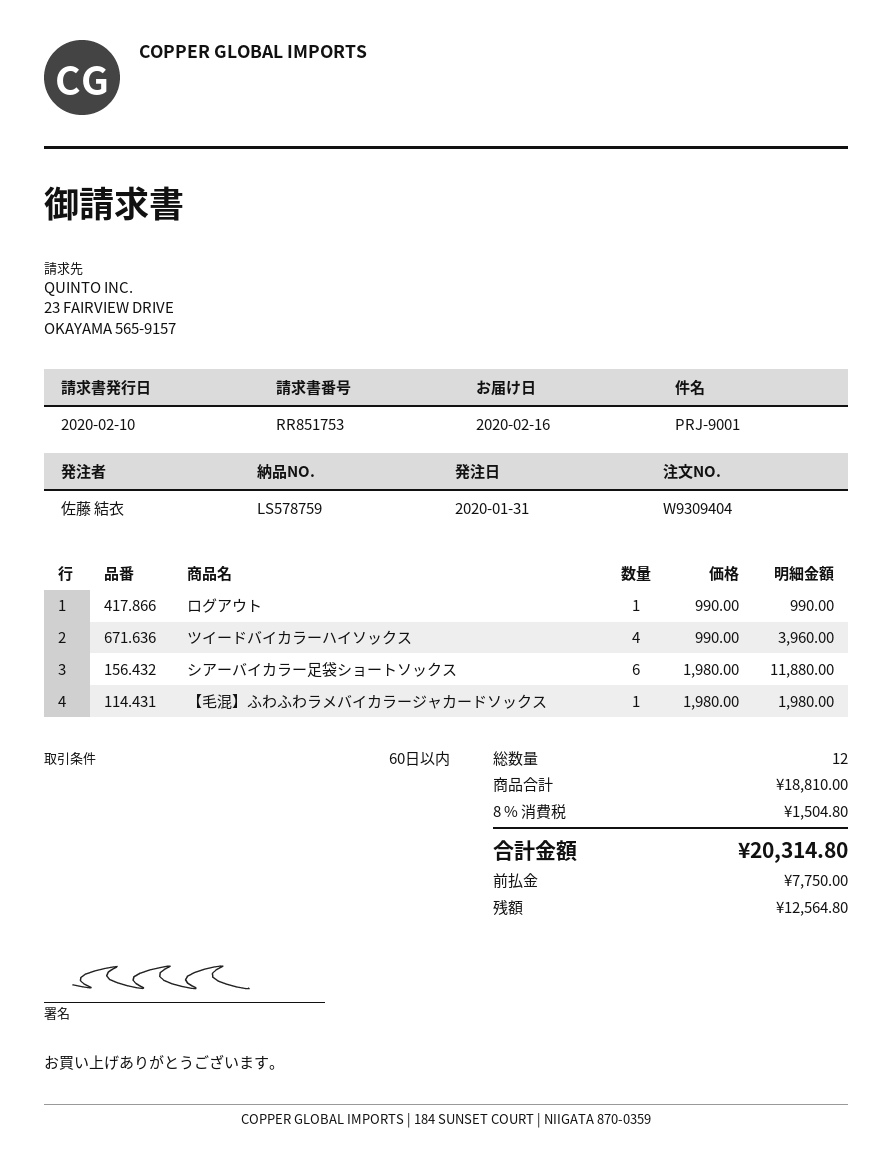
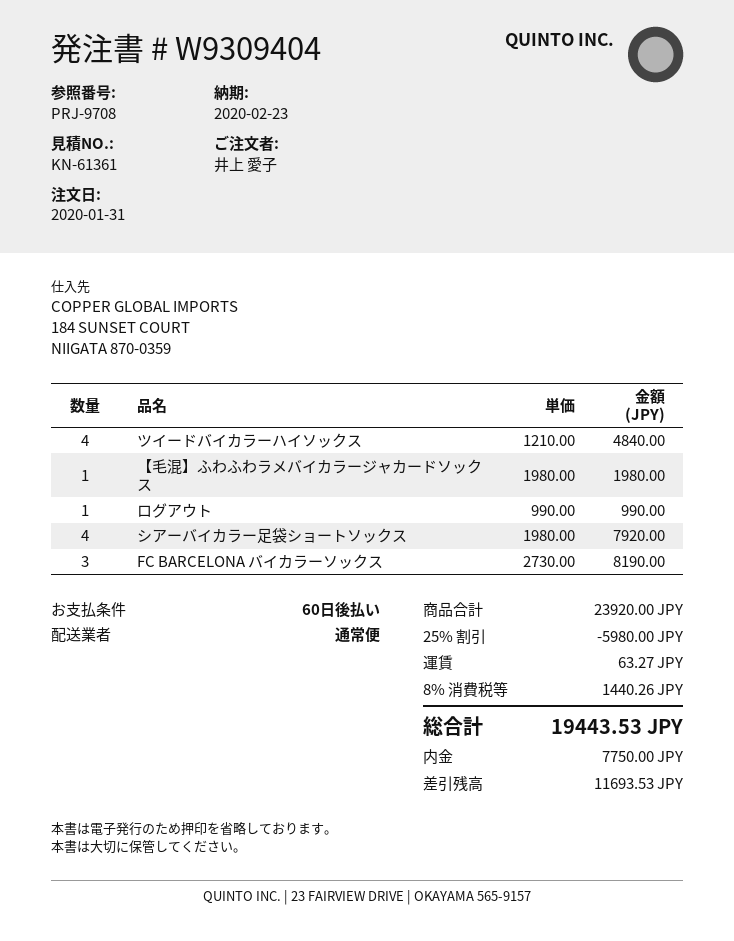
delivery date: 2020-02-16 -> 2020-02-23
reference: PRJ-9001 -> PRJ-9708
ordered by: 佐藤 結衣 -> 井上 愛子
ツイードバイカラーハイソックス: 4 x 990.00 = 3960.00 -> 4 x 1210.00 = 4840.00
シアーバイカラー足袋ショートソックス: 6 x 1980.00 = 11880.00 -> 4 x 1980.00 = 7920.00
FC BARCELONA バイカラーソックス: none -> 3 x 2730.00 = 8190.00
subtotal: 18810.00 -> 23920.00
discount: none -> 25% = 5980.00
shipping: none -> 63.27
tax: 8% = 1504.80 -> 8% = 1440.26
total: 20314.80 -> 19443.53
balance: 12564.80 -> 11693.53

